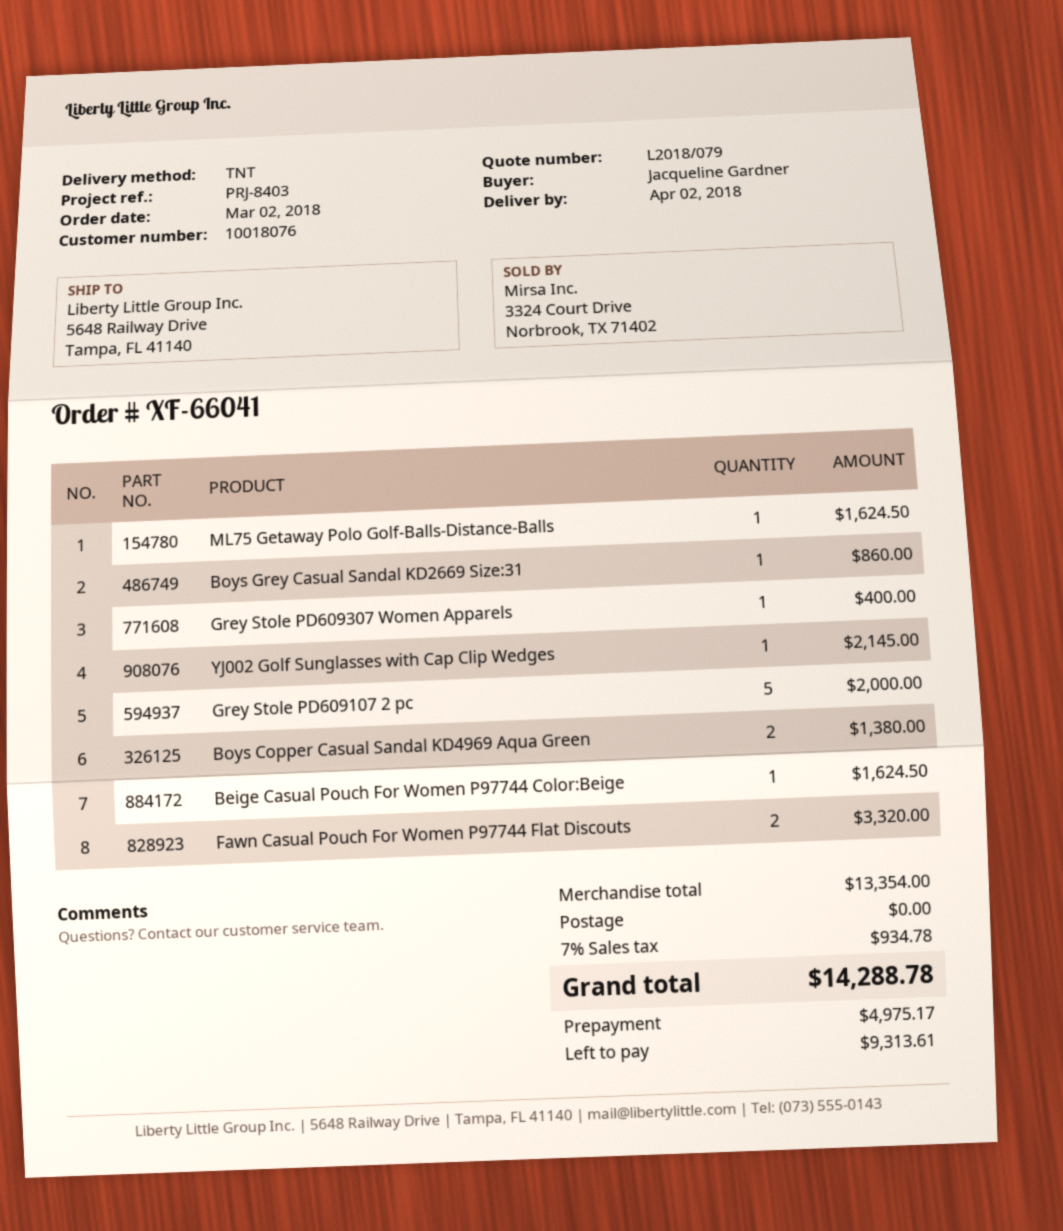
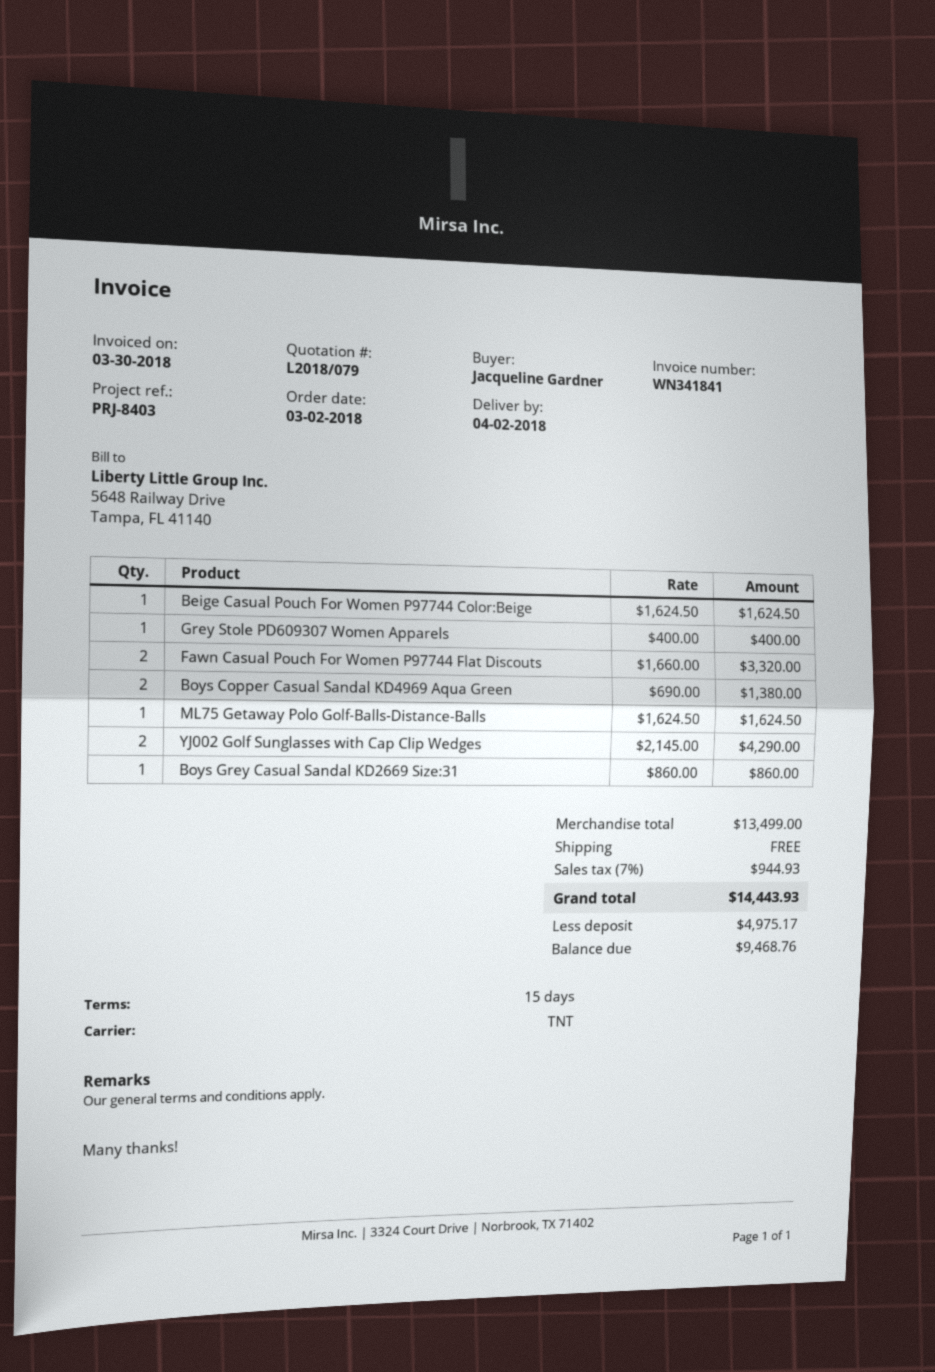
YJ002 Golf Sunglasses with Cap Clip Wedges: 1 for 2145.00 -> 2 for 4290.00
Grey Stole PD609107 2 pc: 5 for 2000.00 -> none
subtotal: 13354.00 -> 13499.00
tax: 7% = 934.78 -> 7% = 944.93
total: 14288.78 -> 14443.93
balance: 9313.61 -> 9468.76

